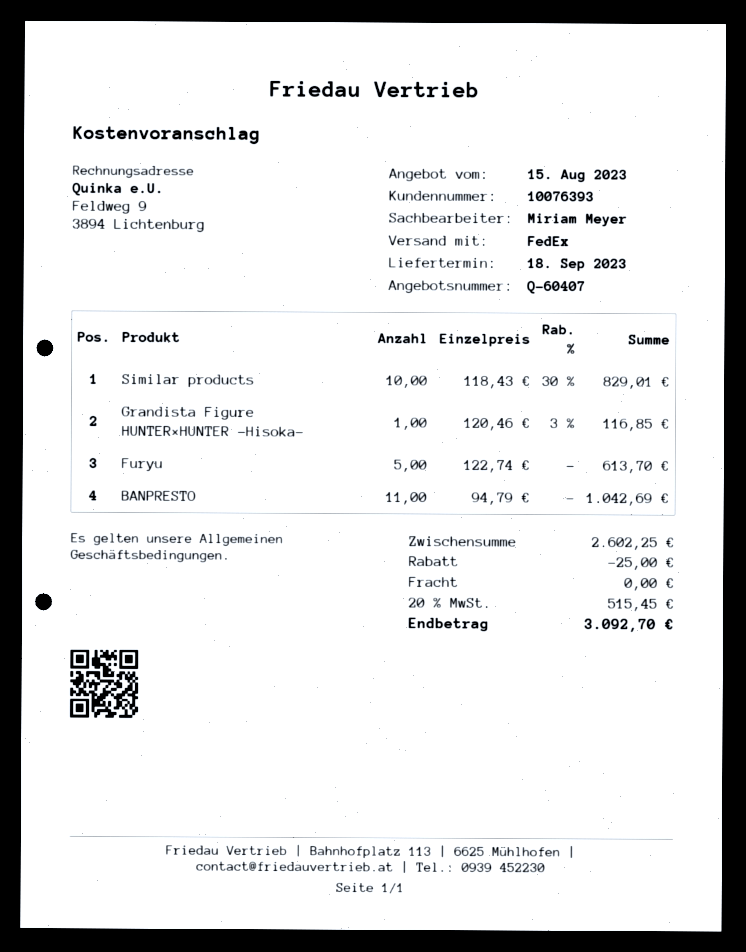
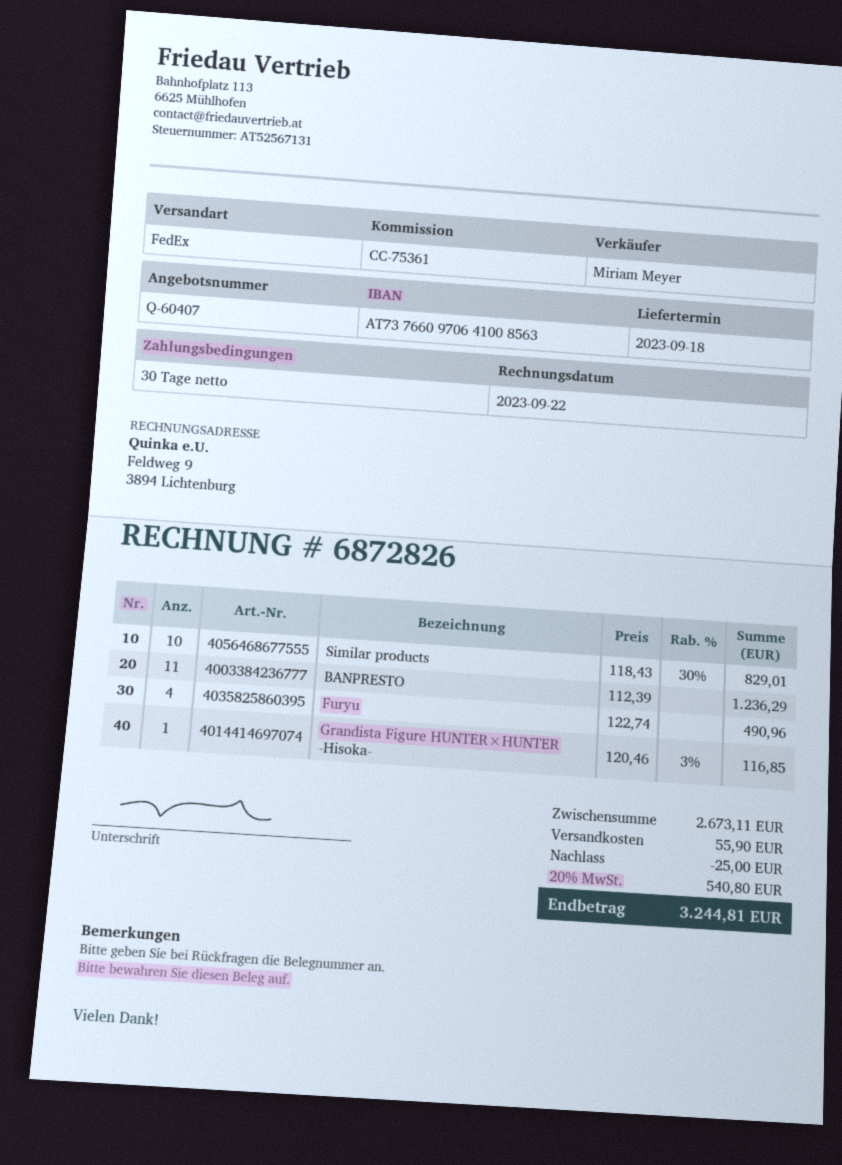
Furyu: 5 x 122.74 = 613.70 -> 4 x 122.74 = 490.96
BANPRESTO: 11 x 94.79 = 1042.69 -> 11 x 112.39 = 1236.29
subtotal: 2602.25 -> 2673.11
shipping: 0.00 -> 55.90
tax: 20% = 515.45 -> 20% = 540.80
total: 3092.70 -> 3244.81

